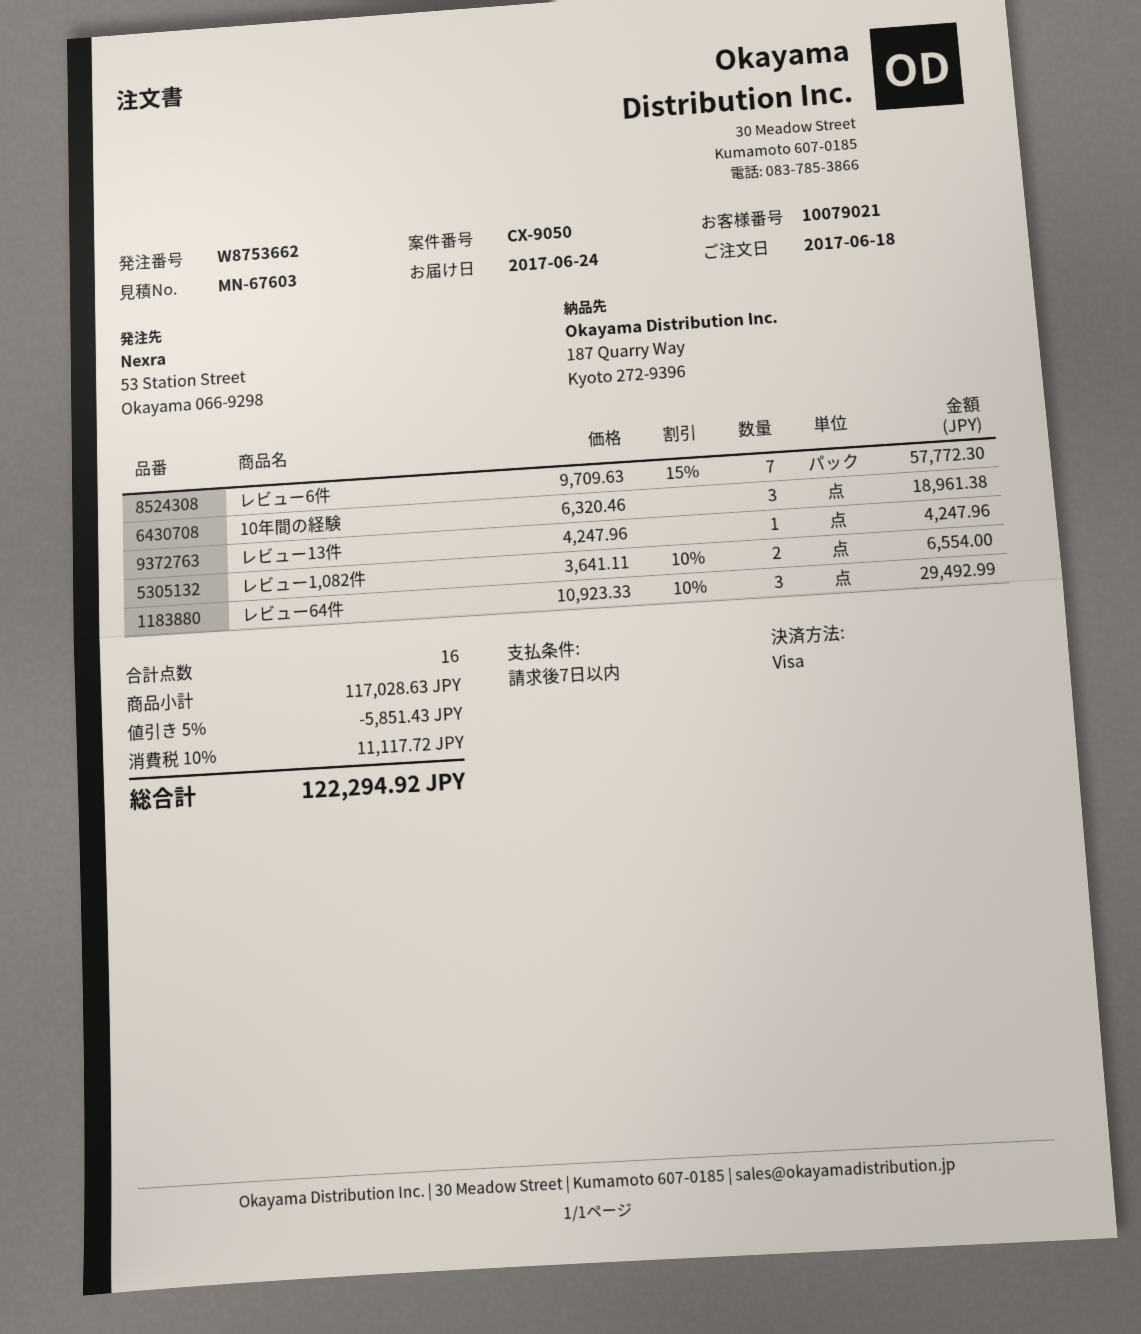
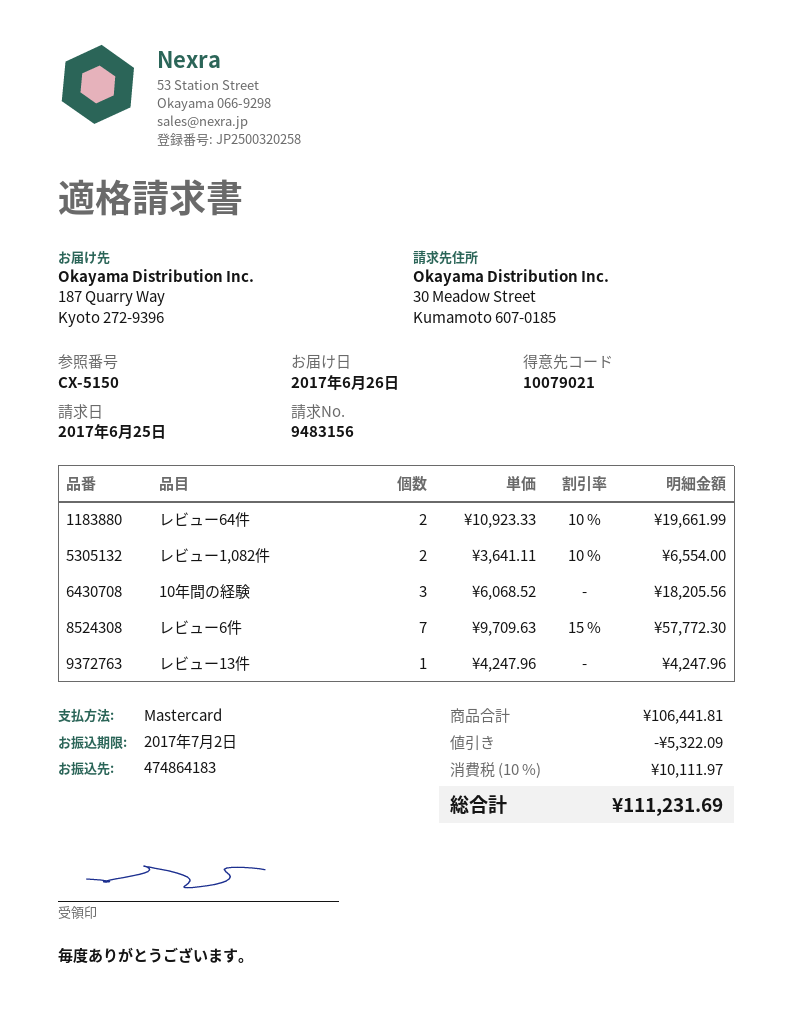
delivery date: 2017-06-24 -> 2017-06-26
reference: CX-9050 -> CX-5150
payment method: Visa -> Mastercard
10年間の経験: 3 x 6320.46 = 18961.38 -> 3 x 6068.52 = 18205.56
レビュー64件: 3 x 10923.33 - 10% = 29492.99 -> 2 x 10923.33 - 10% = 19661.99
subtotal: 117028.63 -> 106441.81
discount: 5851.43 -> 5322.09
tax: 10% = 11117.72 -> 10% = 10111.97
total: 122294.92 -> 111231.69

